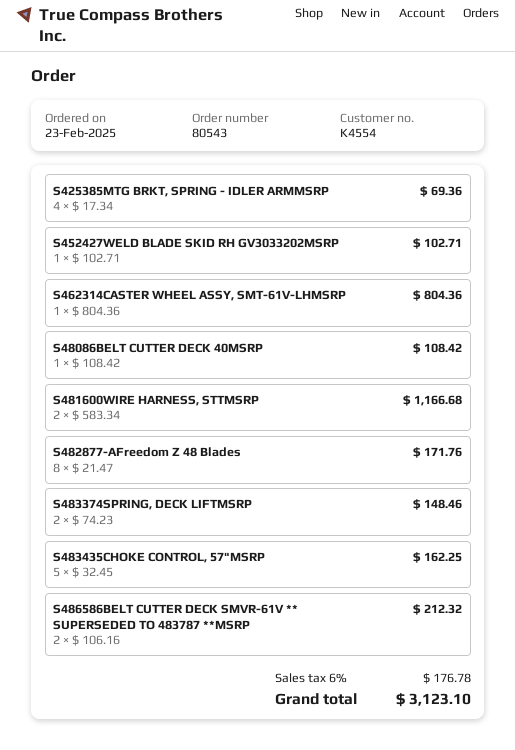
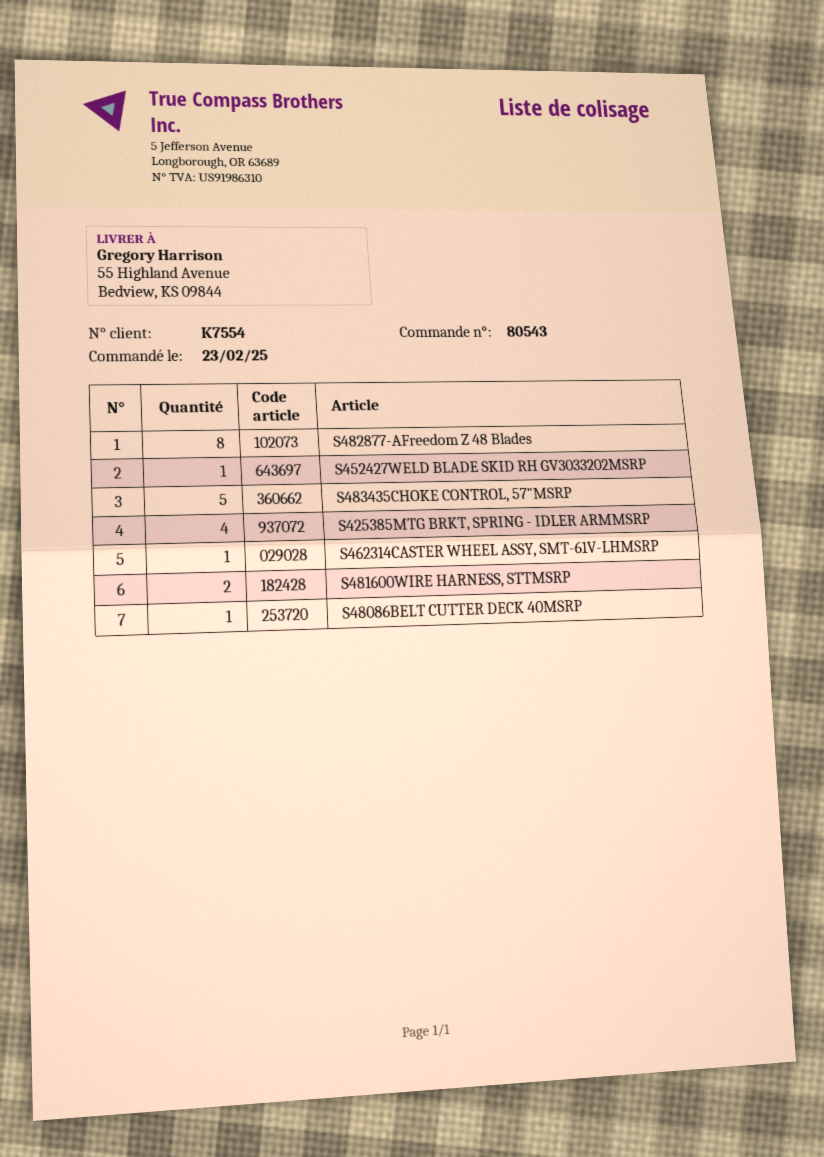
customer number: K4554 -> K7554
S483374SPRING, DECK LIFTMSRP: 2 -> none
S486586BELT CUTTER DECK SMVR-61V ** SUPERSEDED TO 483787 **MSRP: 2 -> none

